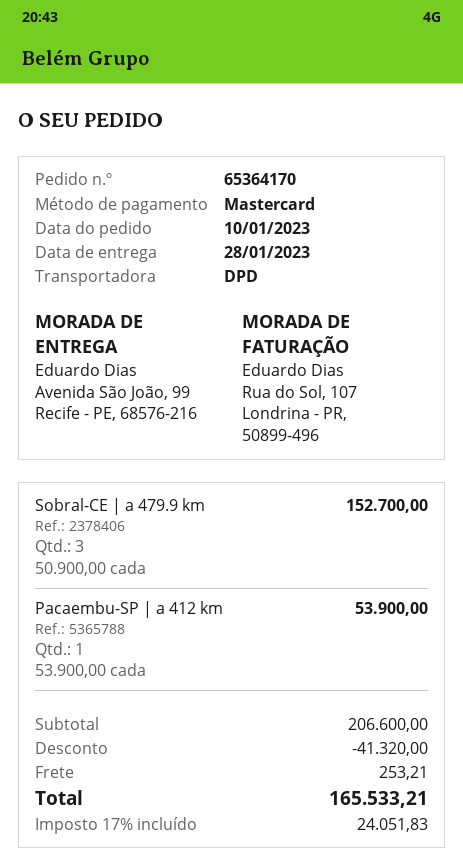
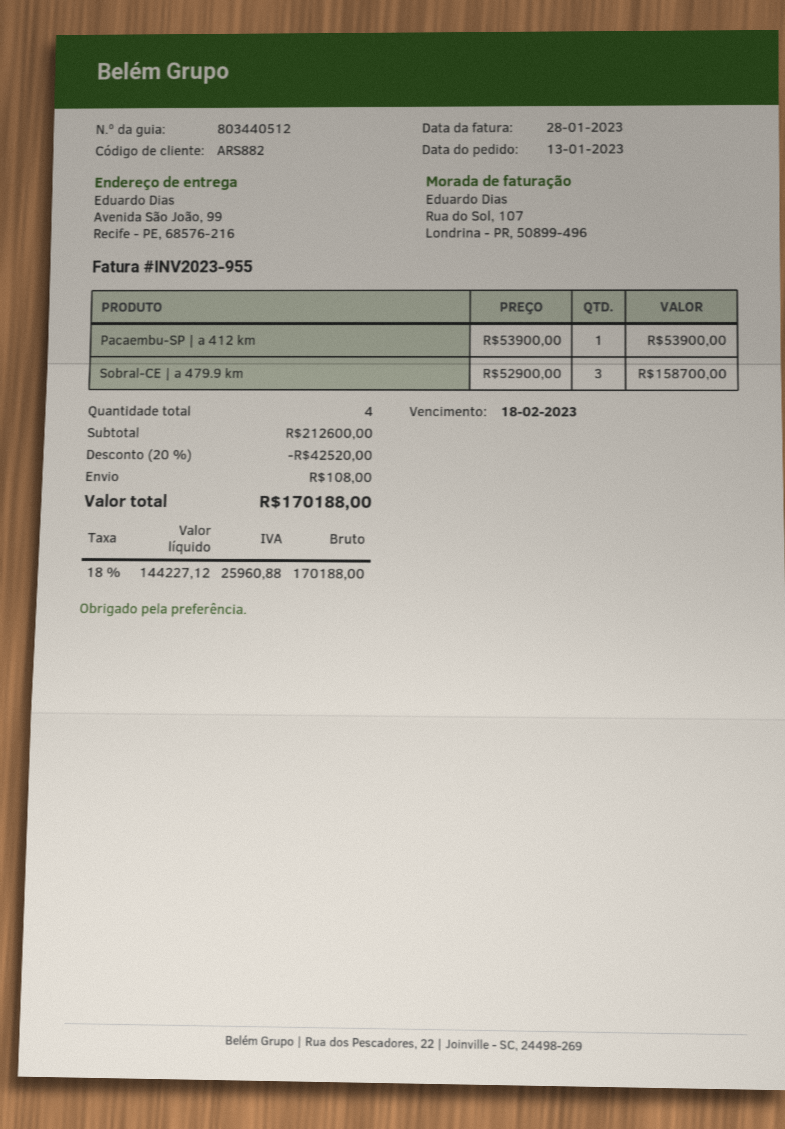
order date: 2023-01-10 -> 2023-01-13
Sobral-CE | a 479.9 km: 3 x 50900.00 = 152700.00 -> 3 x 52900.00 = 158700.00
subtotal: 206600.00 -> 212600.00
discount: 41320.00 -> 42520.00
shipping: 253.21 -> 108.00
tax: 17% = 24051.83 -> 18% = 25960.88
total: 165533.21 -> 170188.00

